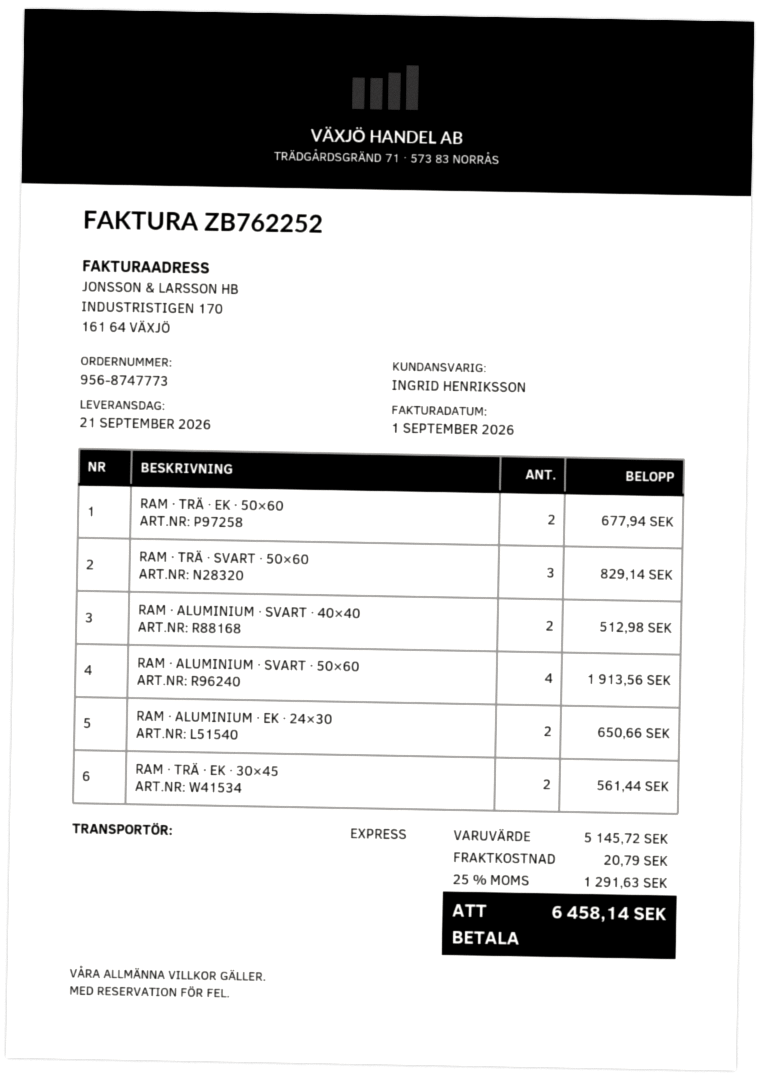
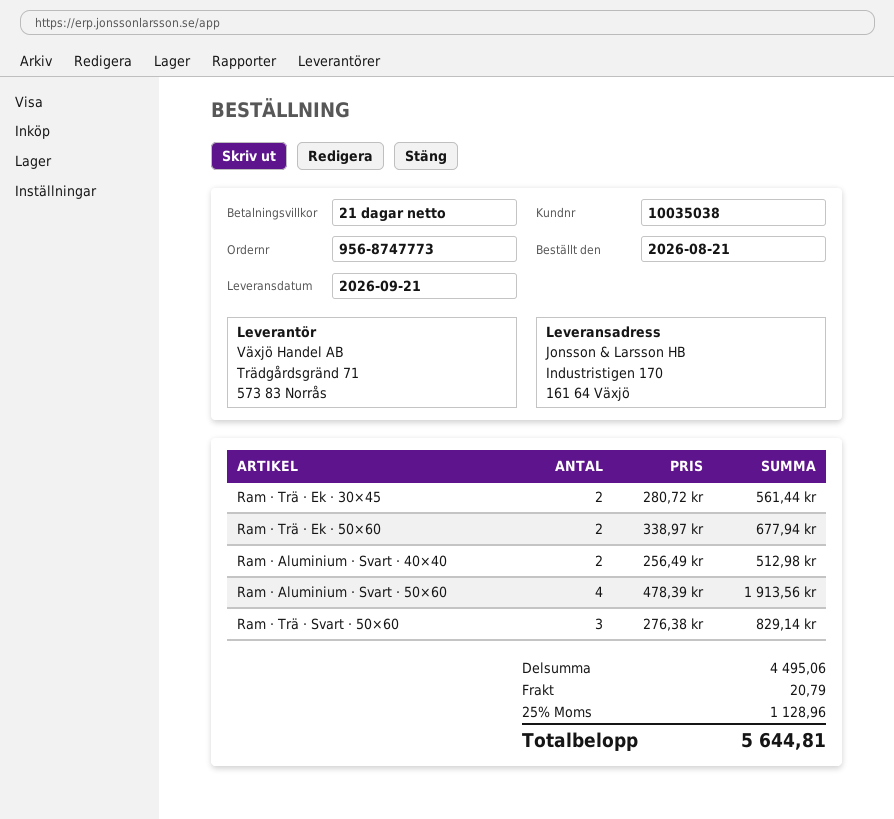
RAM · ALUMINIUM · EK · 24×30: 2 for 650.66 -> none
subtotal: 5145.72 -> 4495.06
tax: 25% = 1291.63 -> 25% = 1128.96
total: 6458.14 -> 5644.81

